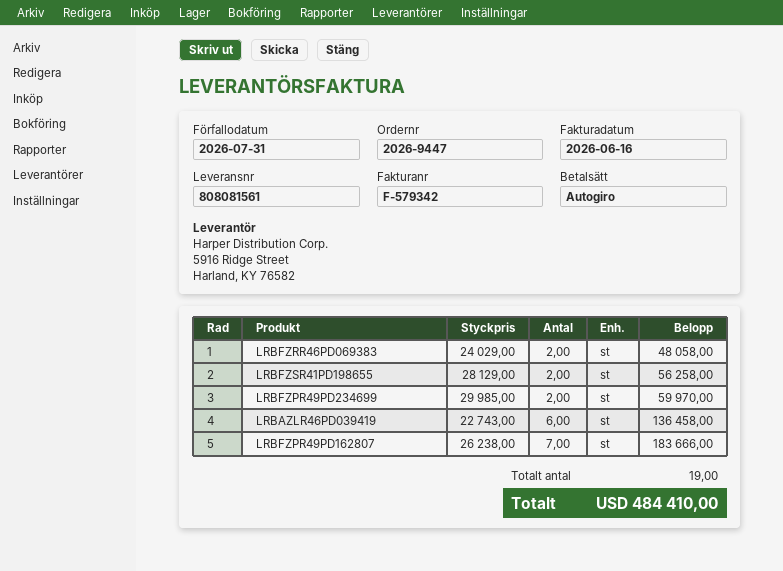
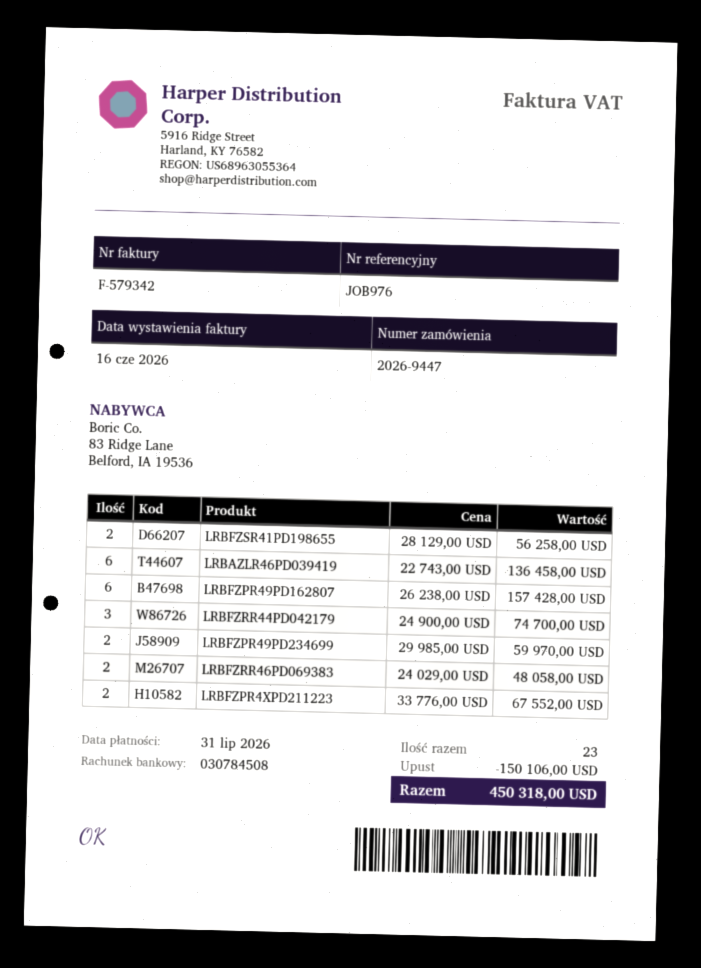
LRBFZPR49PD162807: 7 x 26238.00 = 183666.00 -> 6 x 26238.00 = 157428.00
LRBFZRR44PD042179: none -> 3 x 24900.00 = 74700.00
LRBFZPR4XPD211223: none -> 2 x 33776.00 = 67552.00
total quantity: 19 -> 23
discount: none -> 150106.00
total: 484410.00 -> 450318.00

